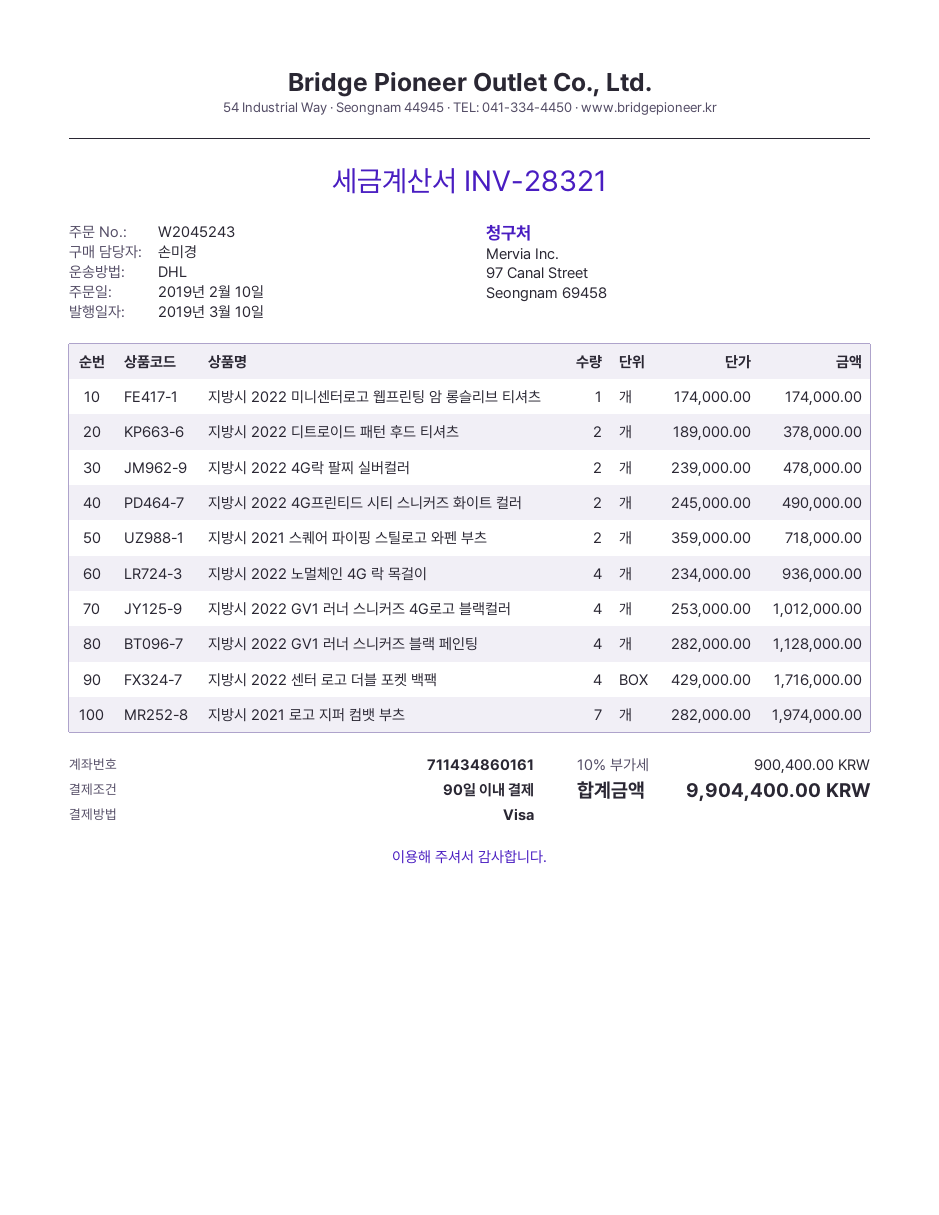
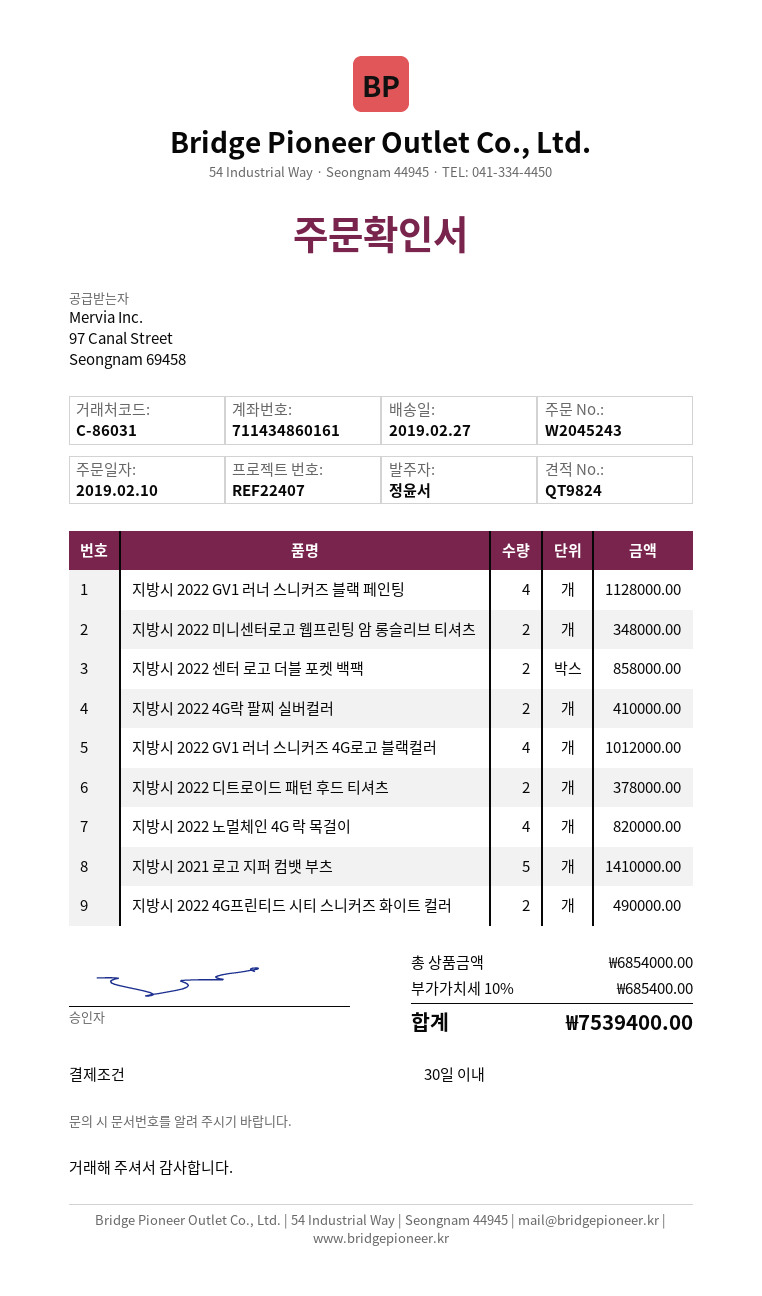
payment terms: 90 days -> 30 days
ordered by: 손미경 -> 정윤서
지방시 2022 미니센터로고 웹프린팅 암 롱슬리브 티셔츠: 1 for 174000.00 -> 2 for 348000.00
지방시 2022 4G락 팔찌 실버컬러: 2 for 478000.00 -> 2 for 410000.00
지방시 2021 스퀘어 파이핑 스틸로고 와펜 부츠: 2 for 718000.00 -> none
지방시 2022 노멀체인 4G 락 목걸이: 4 for 936000.00 -> 4 for 820000.00
지방시 2022 센터 로고 더블 포켓 백팩: 4 for 1716000.00 -> 2 for 858000.00
지방시 2021 로고 지퍼 컴뱃 부츠: 7 for 1974000.00 -> 5 for 1410000.00
tax: 10% = 900400.00 -> 10% = 685400.00
total: 9904400.00 -> 7539400.00

